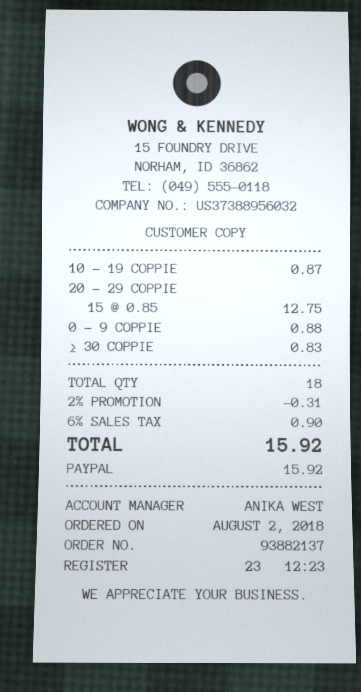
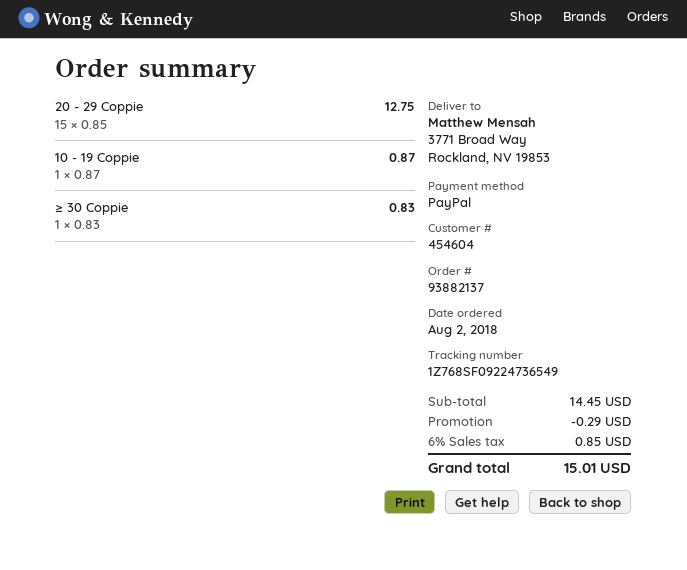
0 - 9 COPPIE: 1 x 0.88 = 0.88 -> none
discount: 0.31 -> 0.29
tax: 6% = 0.90 -> 6% = 0.85
total: 15.92 -> 15.01

